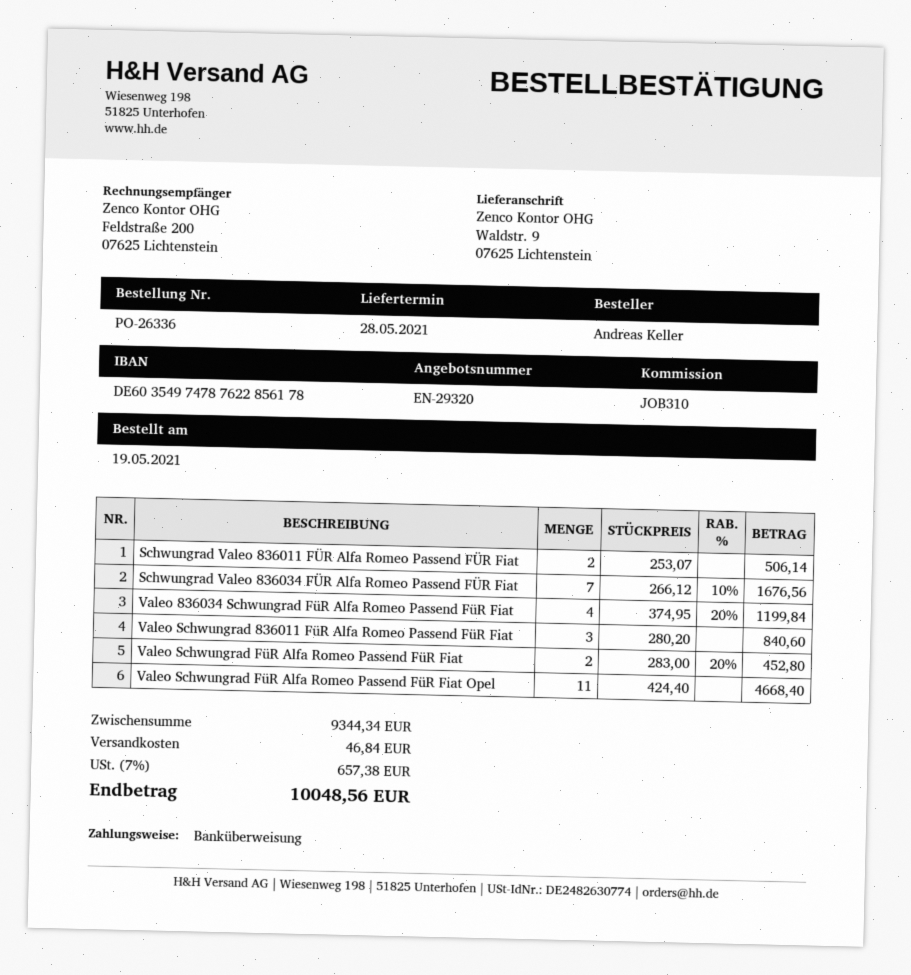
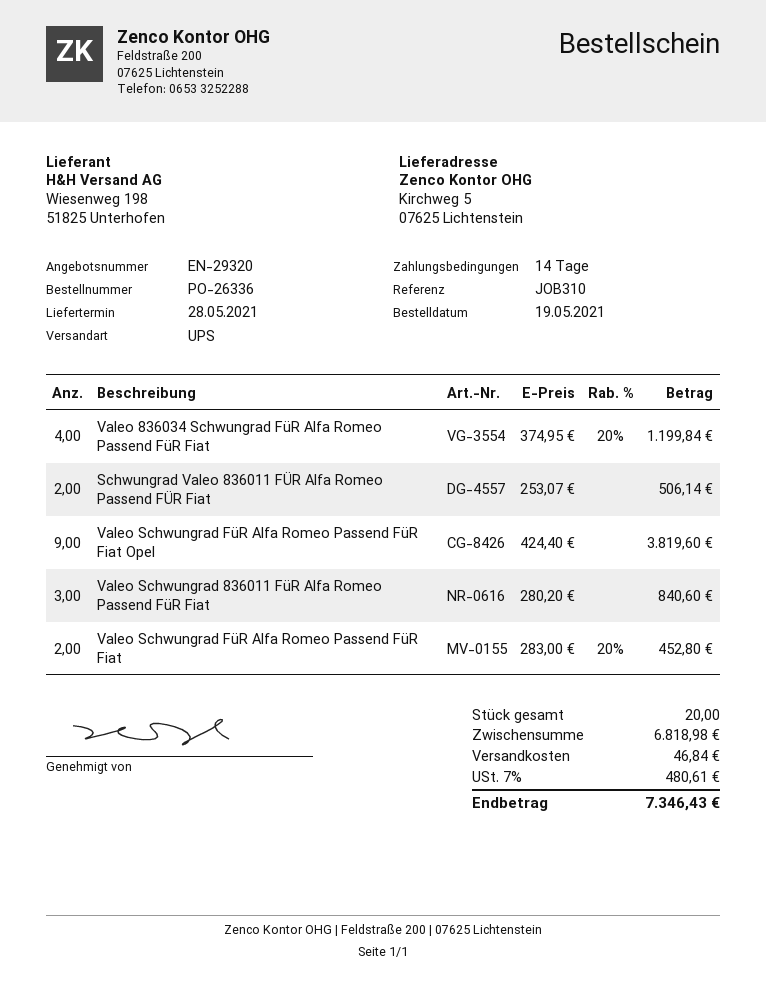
ship to: Waldstr. 9, 07625 Lichtenstein -> Kirchweg 5, 07625 Lichtenstein
Schwungrad Valeo 836034 FÜR Alfa Romeo Passend FÜR Fiat: 7 x 266.12 - 10% = 1676.56 -> none
Valeo Schwungrad FüR Alfa Romeo Passend FüR Fiat Opel: 11 x 424.40 = 4668.40 -> 9 x 424.40 = 3819.60
subtotal: 9344.34 -> 6818.98
tax: 7% = 657.38 -> 7% = 480.61
total: 10048.56 -> 7346.43

